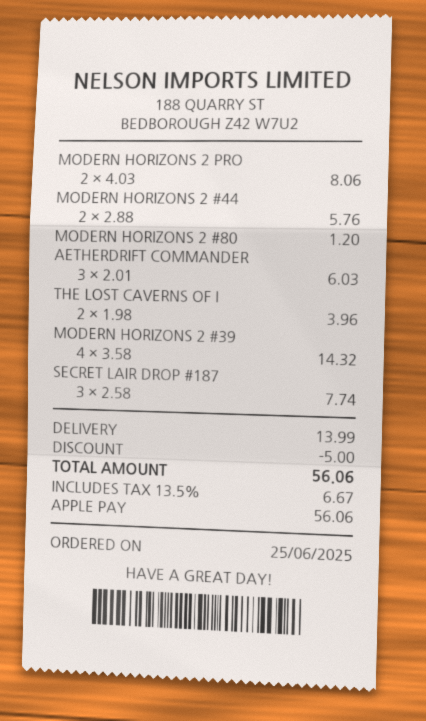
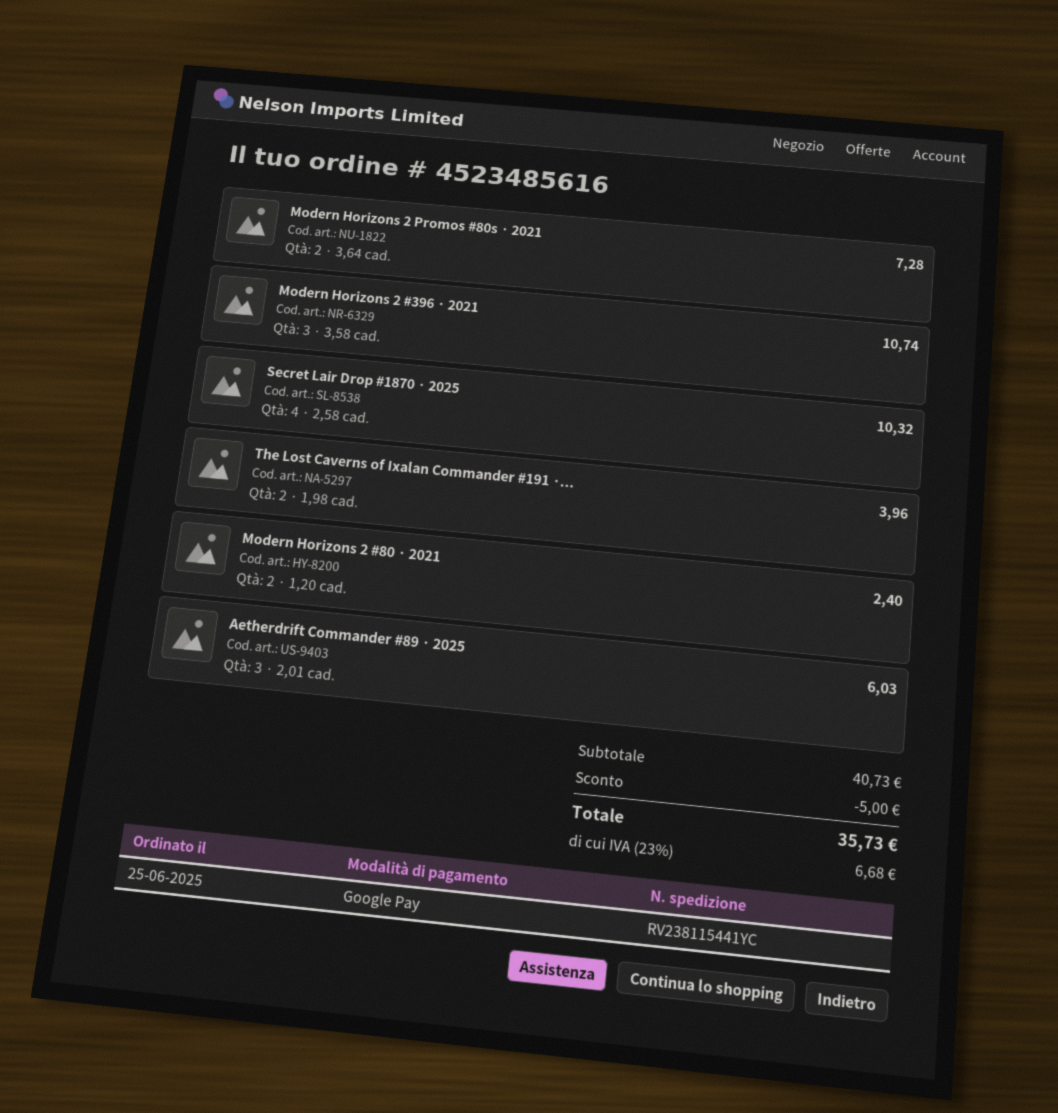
payment method: Apple Pay -> Google Pay
MODERN HORIZONS 2 PRO: 2 x 4.03 = 8.06 -> 2 x 3.64 = 7.28
MODERN HORIZONS 2 #44: 2 x 2.88 = 5.76 -> none
MODERN HORIZONS 2 #80: 1 x 1.20 = 1.20 -> 2 x 1.20 = 2.40
MODERN HORIZONS 2 #39: 4 x 3.58 = 14.32 -> 3 x 3.58 = 10.74
SECRET LAIR DROP #187: 3 x 2.58 = 7.74 -> 4 x 2.58 = 10.32
shipping: 13.99 -> none
tax: 13.5% = 6.67 -> 23% = 6.68
total: 56.06 -> 35.73

